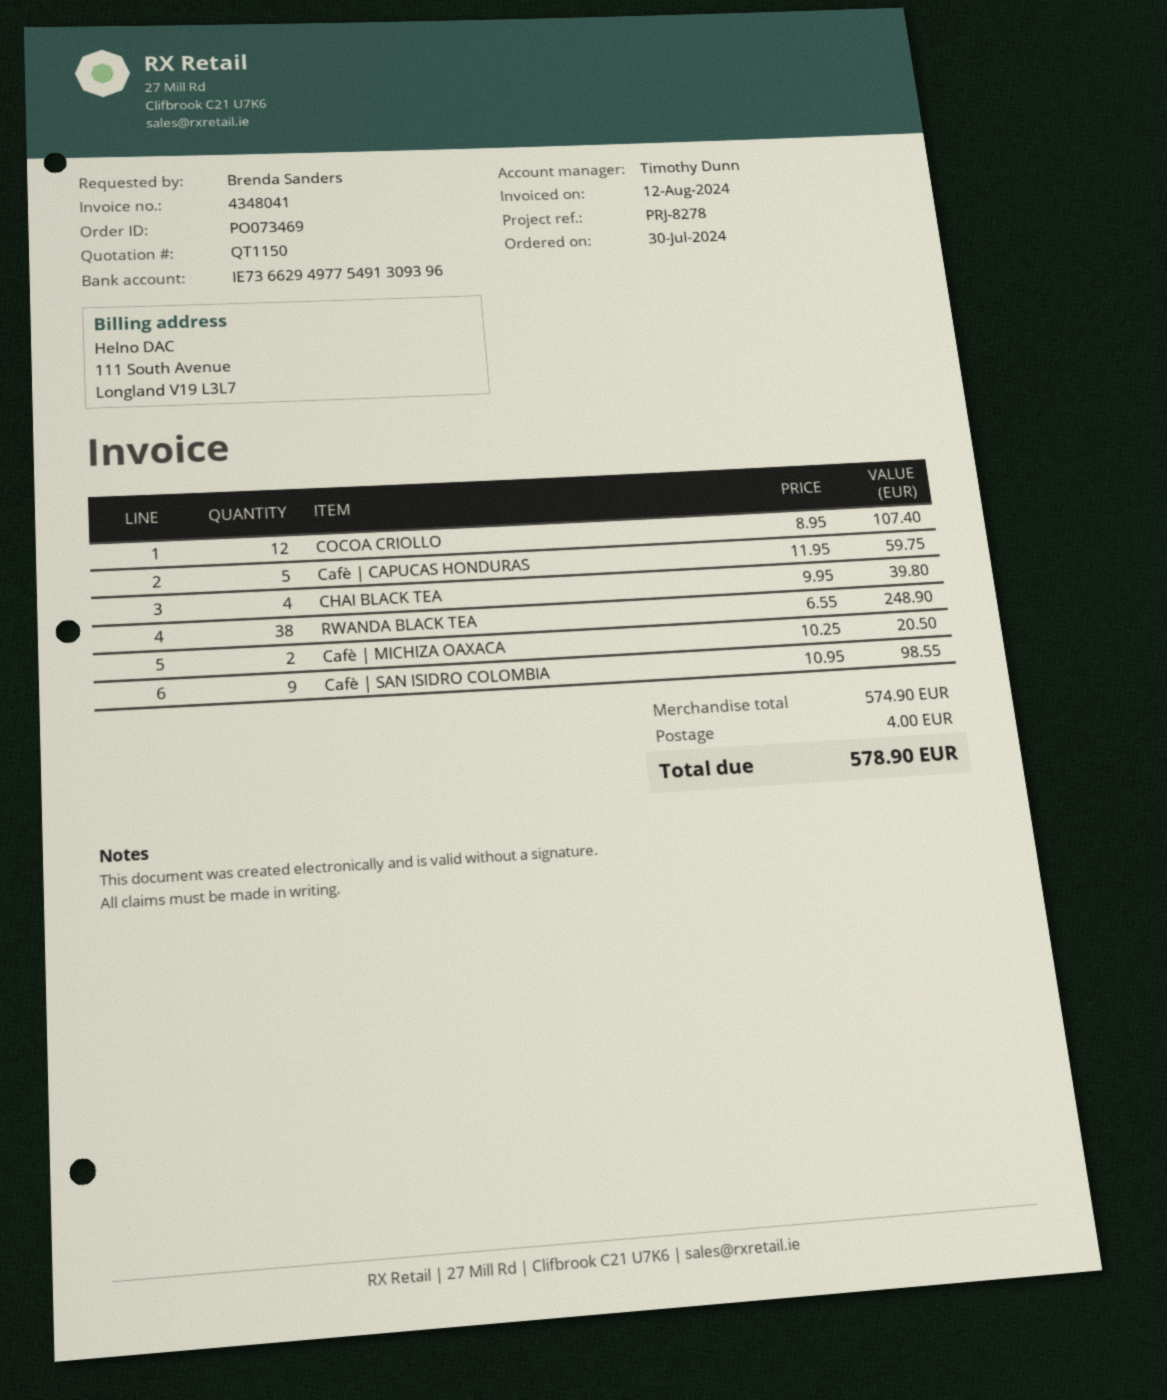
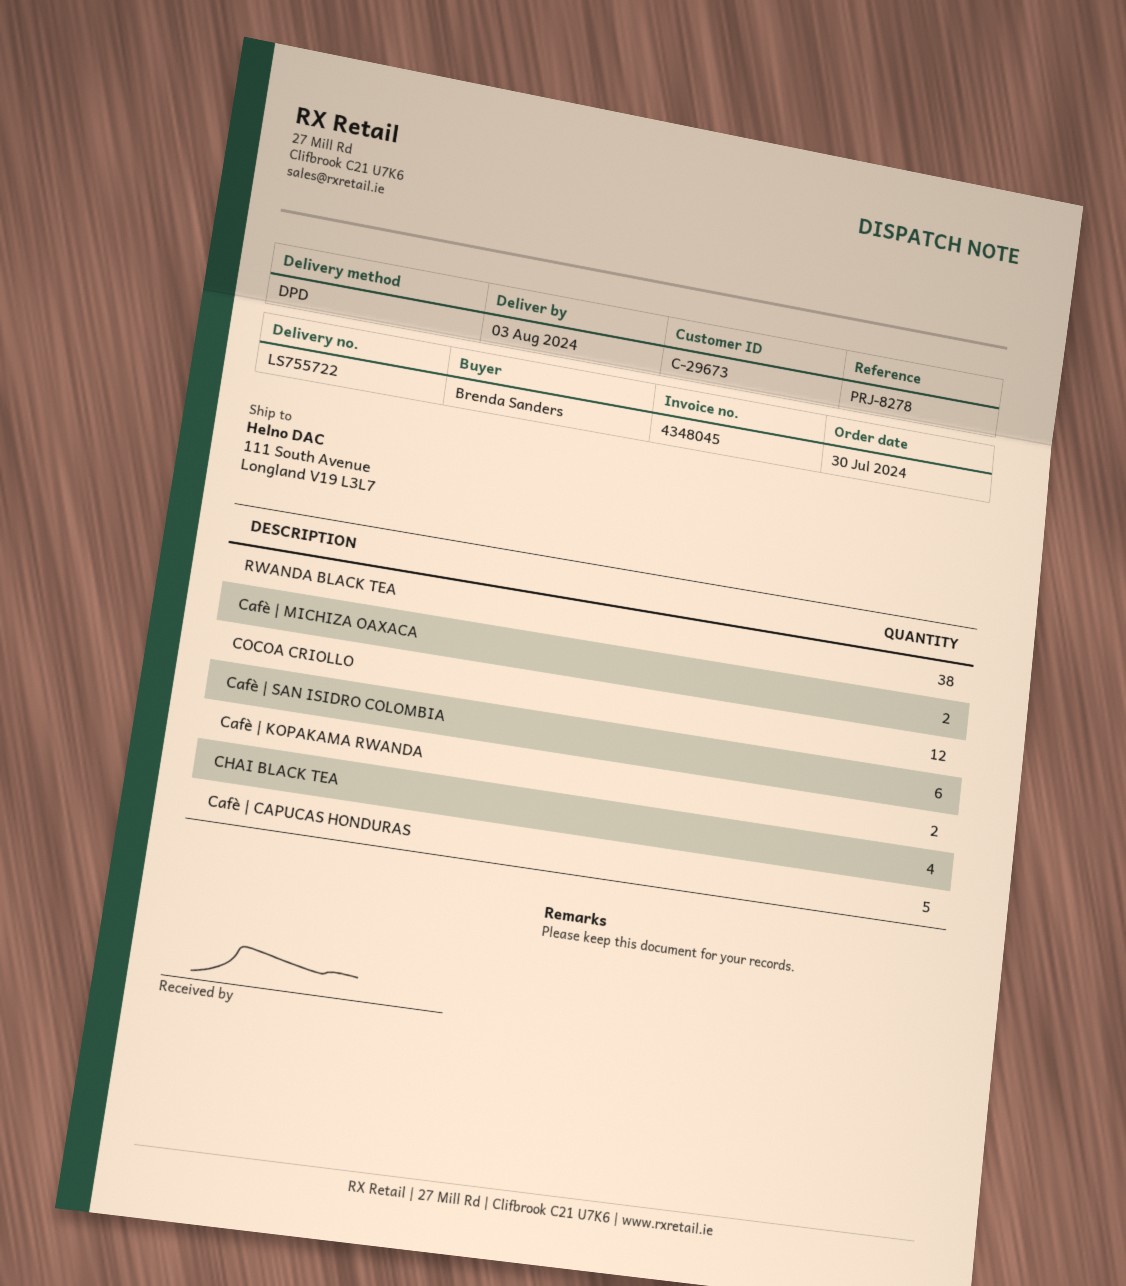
invoice number: 4348041 -> 4348045
Cafè | SAN ISIDRO COLOMBIA: 9 -> 6
Cafè | KOPAKAMA RWANDA: none -> 2

